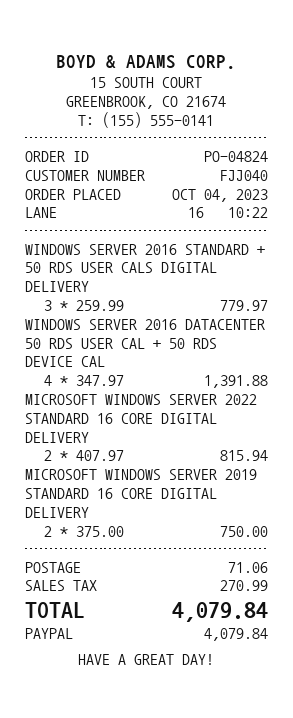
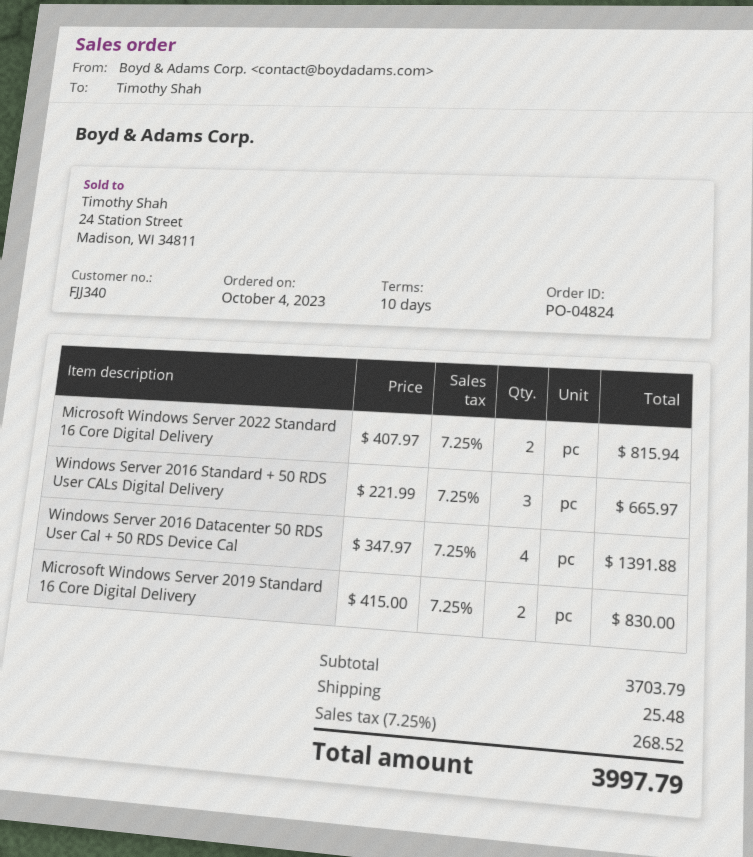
customer number: FJJ040 -> FJJ340
WINDOWS SERVER 2016 STANDARD + 50 RDS USER CALS DIGITAL DELIVERY: 3 x 259.99 = 779.97 -> 3 x 221.99 = 665.97
MICROSOFT WINDOWS SERVER 2019 STANDARD 16 CORE DIGITAL DELIVERY: 2 x 375.00 = 750.00 -> 2 x 415.00 = 830.00
shipping: 71.06 -> 25.48
tax: 270.99 -> 268.52
total: 4079.84 -> 3997.79

